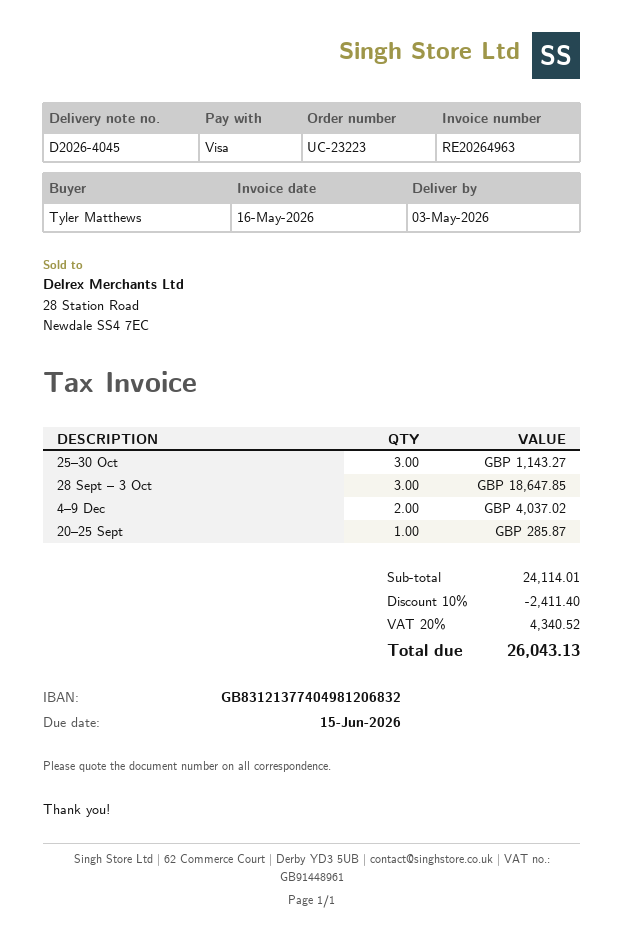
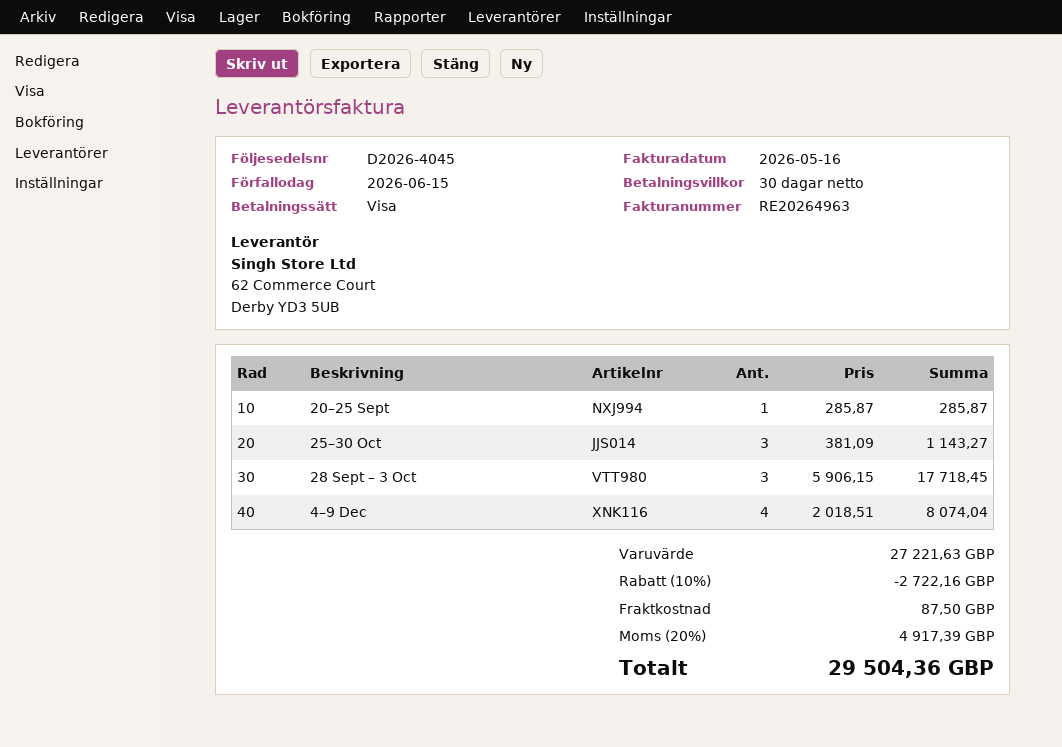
28 Sept – 3 Oct: 3 for 18647.85 -> 3 for 17718.45
4–9 Dec: 2 for 4037.02 -> 4 for 8074.04
subtotal: 24114.01 -> 27221.63
discount: 10% = 2411.40 -> 10% = 2722.16
shipping: none -> 87.50
tax: 20% = 4340.52 -> 20% = 4917.39
total: 26043.13 -> 29504.36

